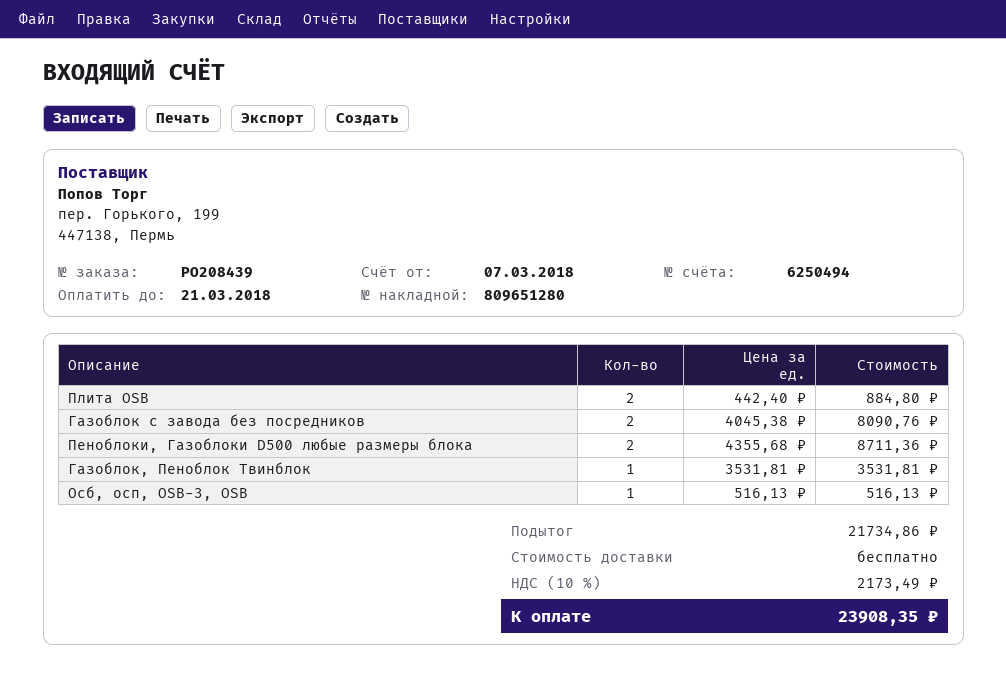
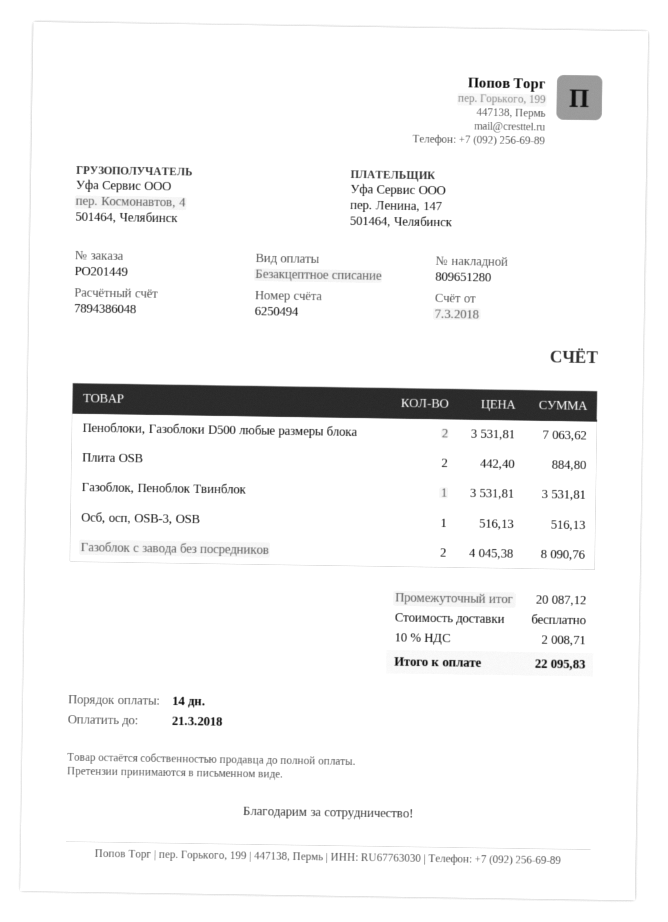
order number: PO208439 -> PO201449
Пеноблоки, Газоблоки D500 любые размеры блока: 2 x 4355.68 = 8711.36 -> 2 x 3531.81 = 7063.62
subtotal: 21734.86 -> 20087.12
tax: 10% = 2173.49 -> 10% = 2008.71
total: 23908.35 -> 22095.83

